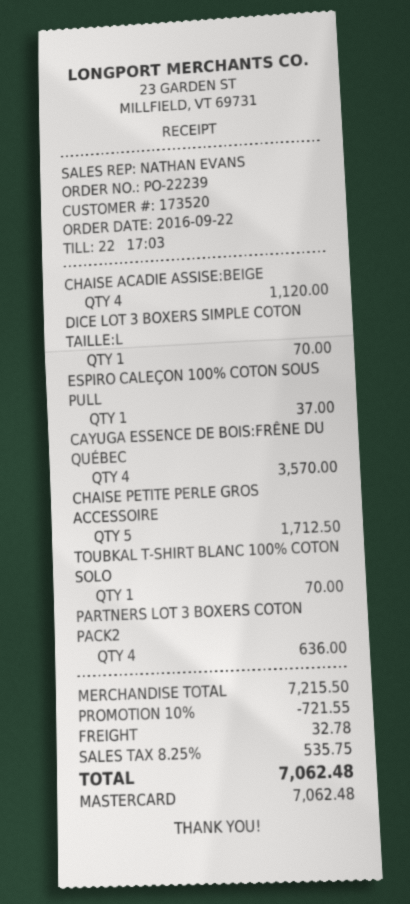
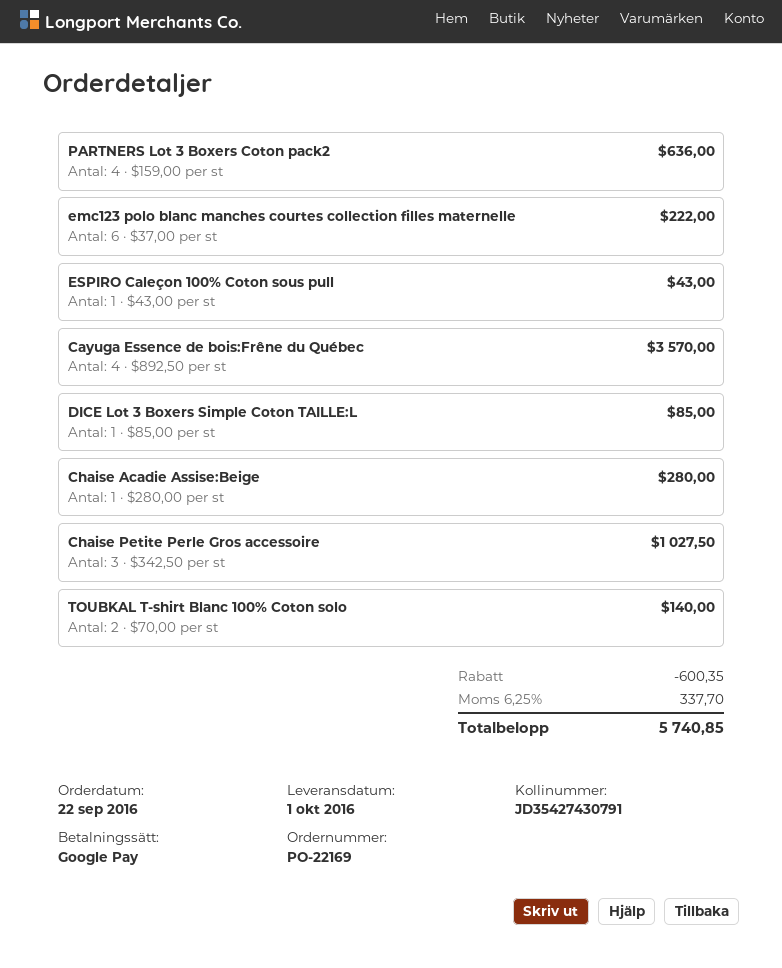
order number: PO-22239 -> PO-22169
payment method: Mastercard -> Google Pay
CHAISE ACADIE ASSISE:BEIGE: 4 for 1120.00 -> 1 for 280.00
DICE LOT 3 BOXERS SIMPLE COTON TAILLE:L: 1 for 70.00 -> 1 for 85.00
ESPIRO CALEÇON 100% COTON SOUS PULL: 1 for 37.00 -> 1 for 43.00
CHAISE PETITE PERLE GROS ACCESSOIRE: 5 for 1712.50 -> 3 for 1027.50
TOUBKAL T-SHIRT BLANC 100% COTON SOLO: 1 for 70.00 -> 2 for 140.00
emc123 polo blanc manches courtes collection filles maternelle: none -> 6 for 222.00
discount: 721.55 -> 600.35
shipping: 32.78 -> none
tax: 8.25% = 535.75 -> 6.25% = 337.70
total: 7062.48 -> 5740.85

